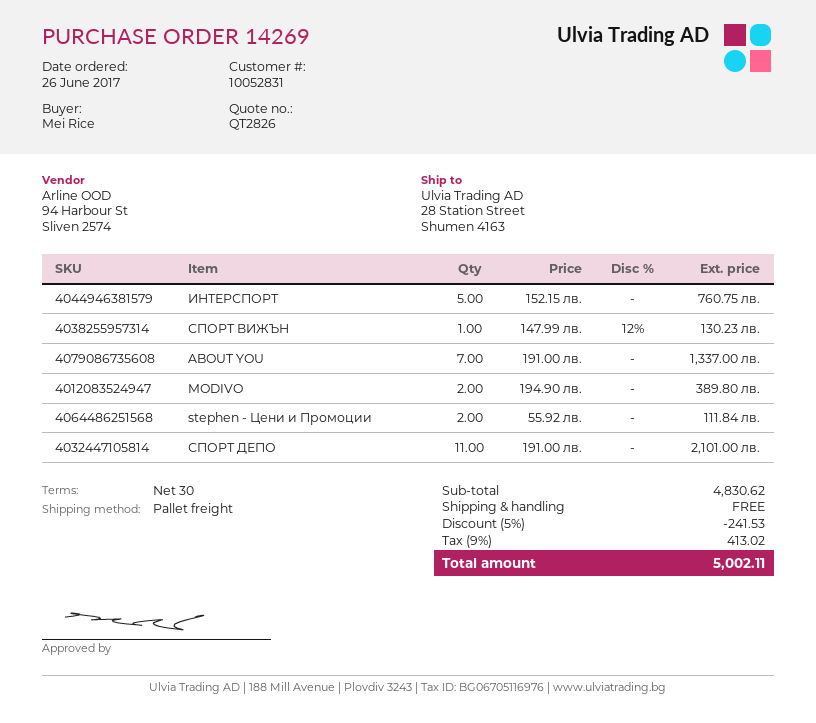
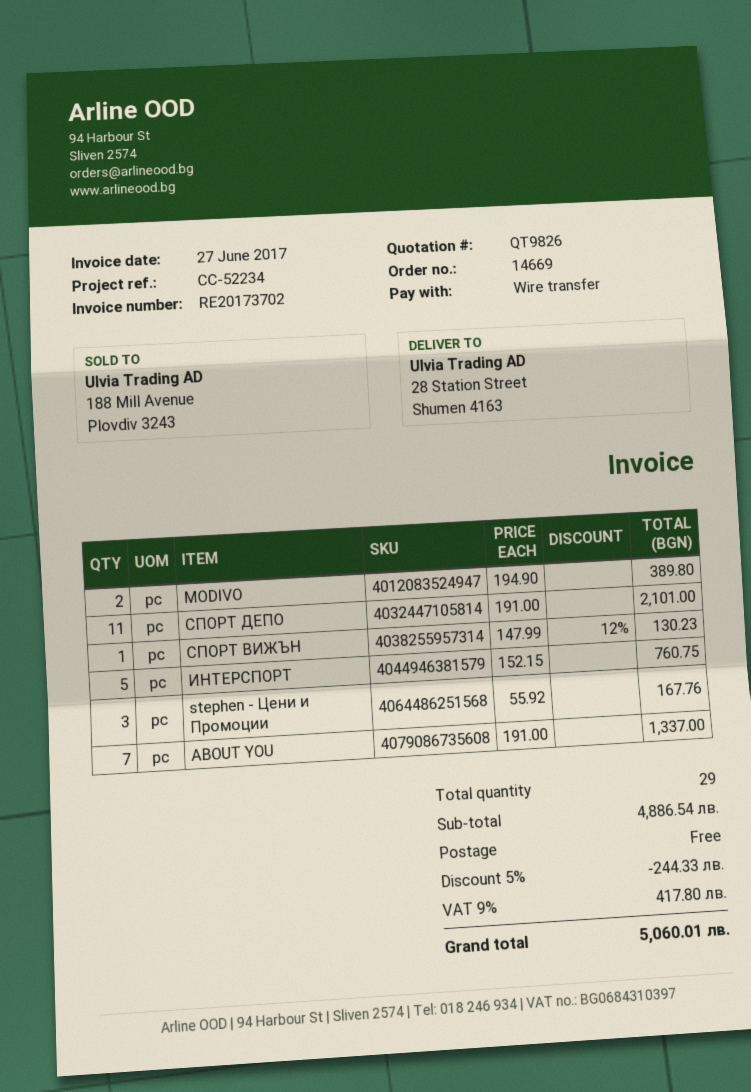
quote number: QT2826 -> QT9826
order number: 14269 -> 14669
stephen - Цени и Промоции: 2 x 55.92 = 111.84 -> 3 x 55.92 = 167.76
subtotal: 4830.62 -> 4886.54
discount: 5% = 241.53 -> 5% = 244.33
tax: 9% = 413.02 -> 9% = 417.80
total: 5002.11 -> 5060.01

